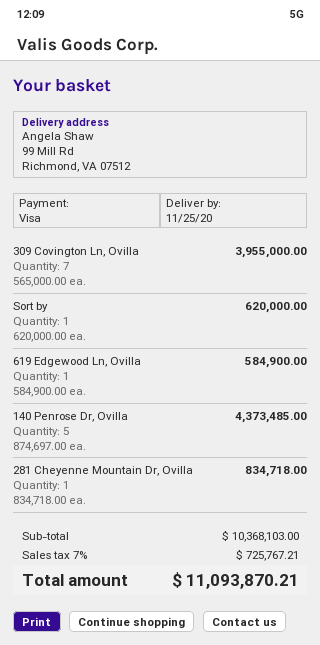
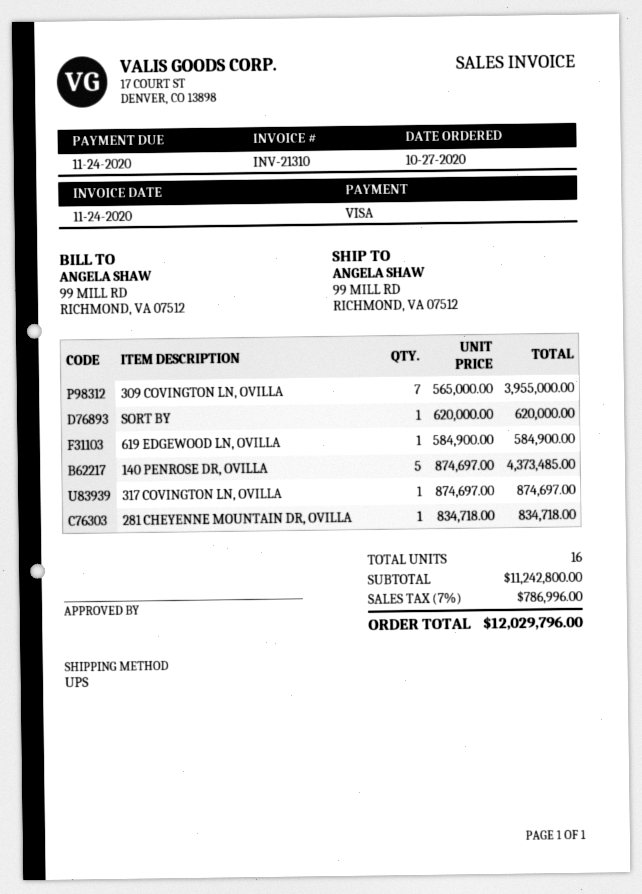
317 COVINGTON LN, OVILLA: none -> 1 x 874697.00 = 874697.00
subtotal: 10368103.00 -> 11242800.00
tax: 7% = 725767.21 -> 7% = 786996.00
total: 11093870.21 -> 12029796.00

